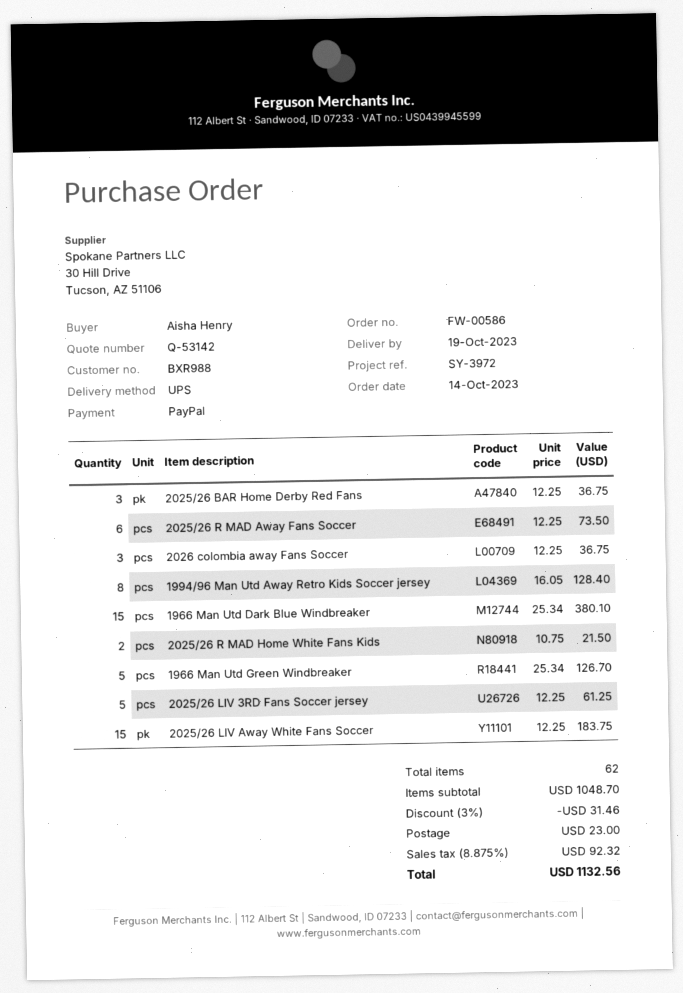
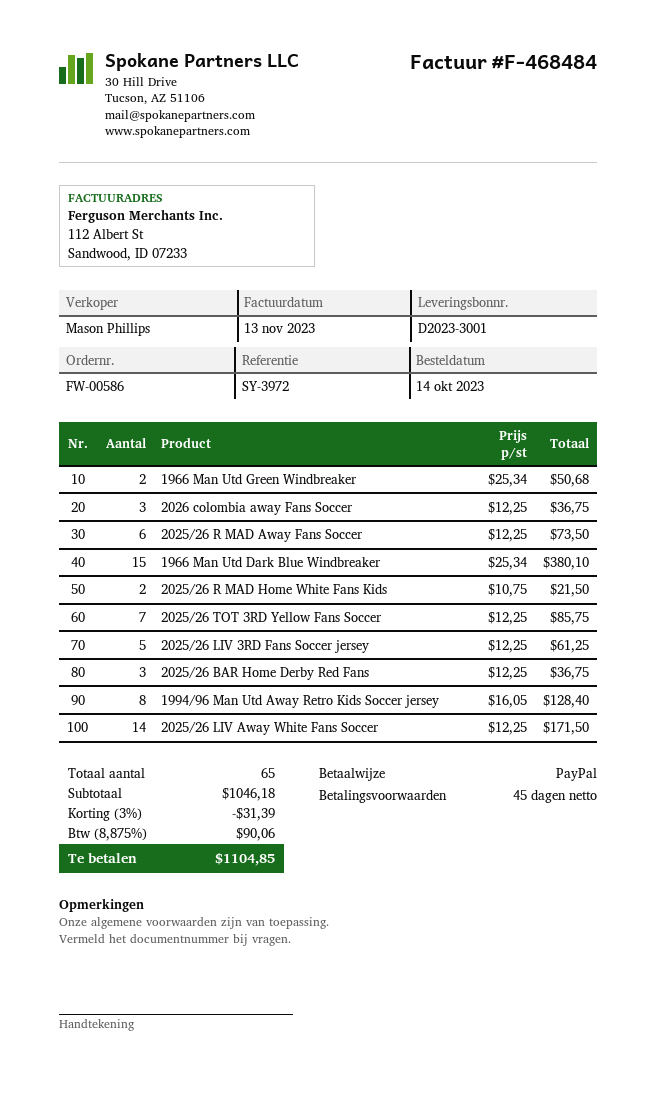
1966 Man Utd Green Windbreaker: 5 x 25.34 = 126.70 -> 2 x 25.34 = 50.68
2025/26 LIV Away White Fans Soccer: 15 x 12.25 = 183.75 -> 14 x 12.25 = 171.50
2025/26 TOT 3RD Yellow Fans Soccer: none -> 7 x 12.25 = 85.75
total quantity: 62 -> 65
subtotal: 1048.70 -> 1046.18
discount: 3% = 31.46 -> 3% = 31.39
shipping: 23.00 -> none
tax: 8.875% = 92.32 -> 8.875% = 90.06
total: 1132.56 -> 1104.85

